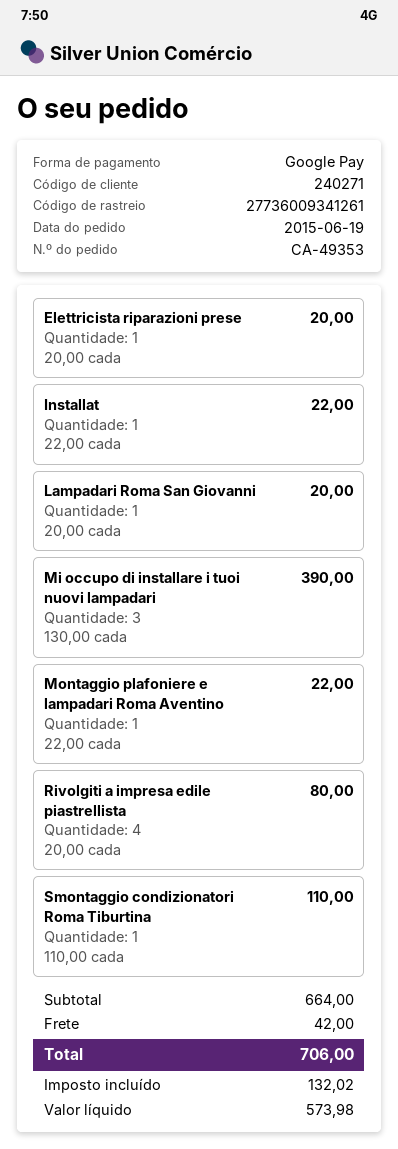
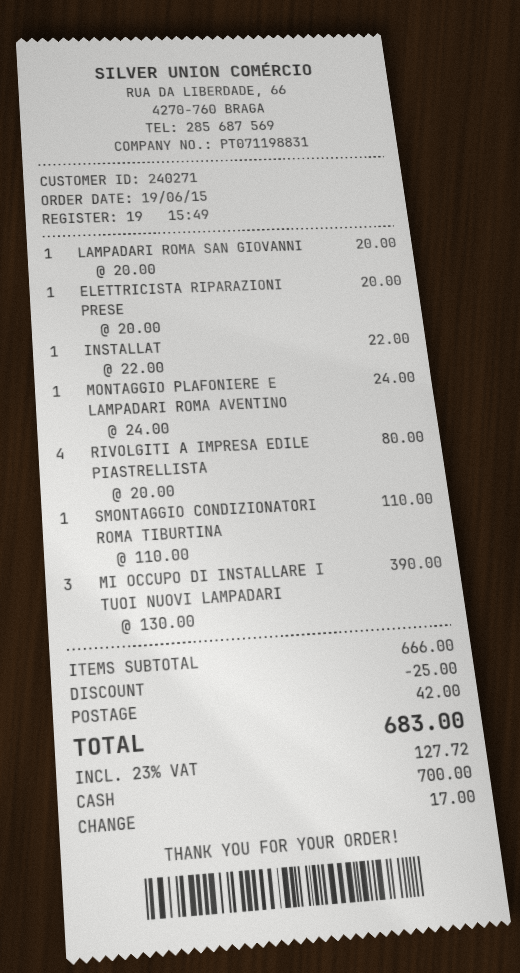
payment method: Google Pay -> cash
Montaggio plafoniere e lampadari Roma Aventino: 1 x 22.00 = 22.00 -> 1 x 24.00 = 24.00
subtotal: 664.00 -> 666.00
discount: none -> 25.00
tax: 132.02 -> 127.72
total: 706.00 -> 683.00

